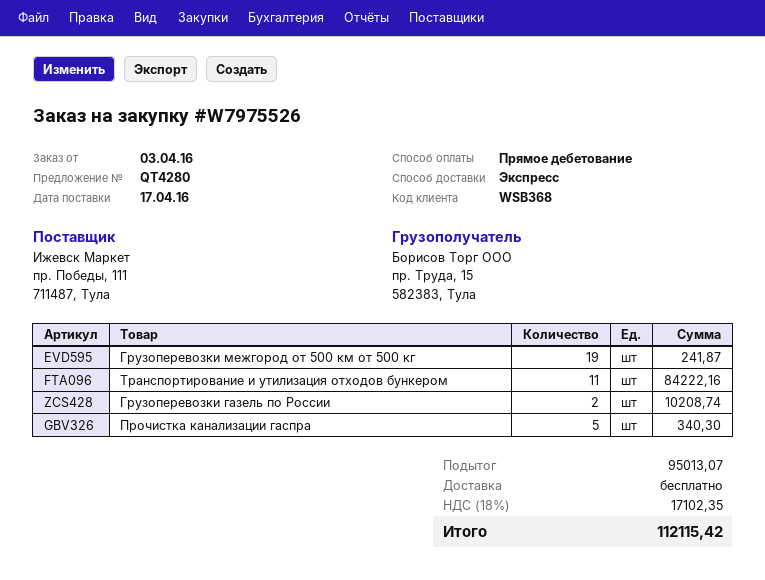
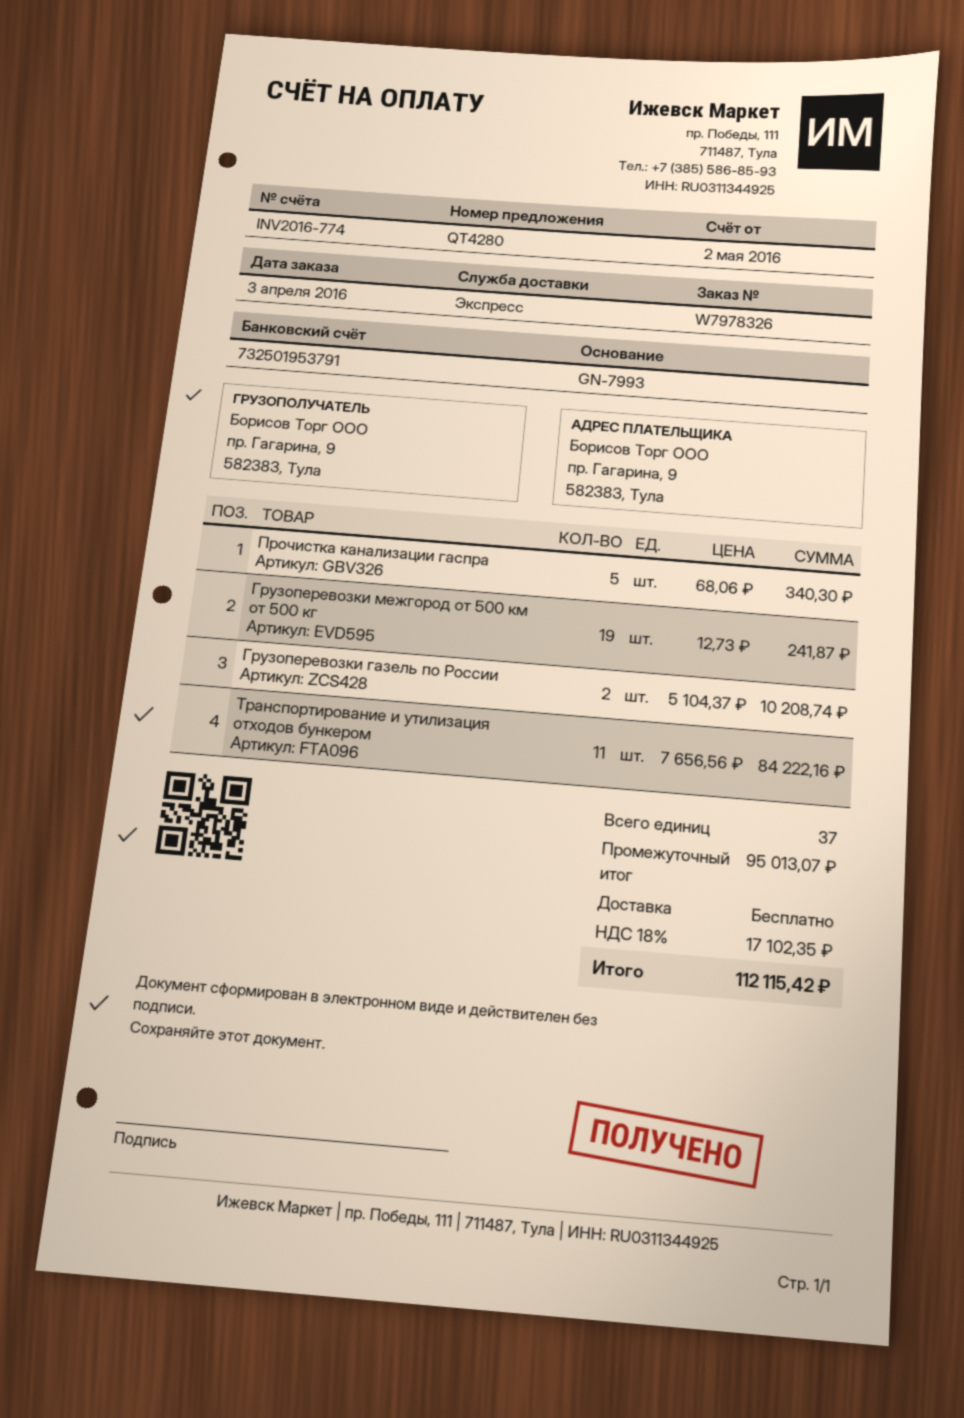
order number: W7975526 -> W7978326
ship to: пр. Труда, 15, 582383, Тула -> пр. Гагарина, 9, 582383, Тула

